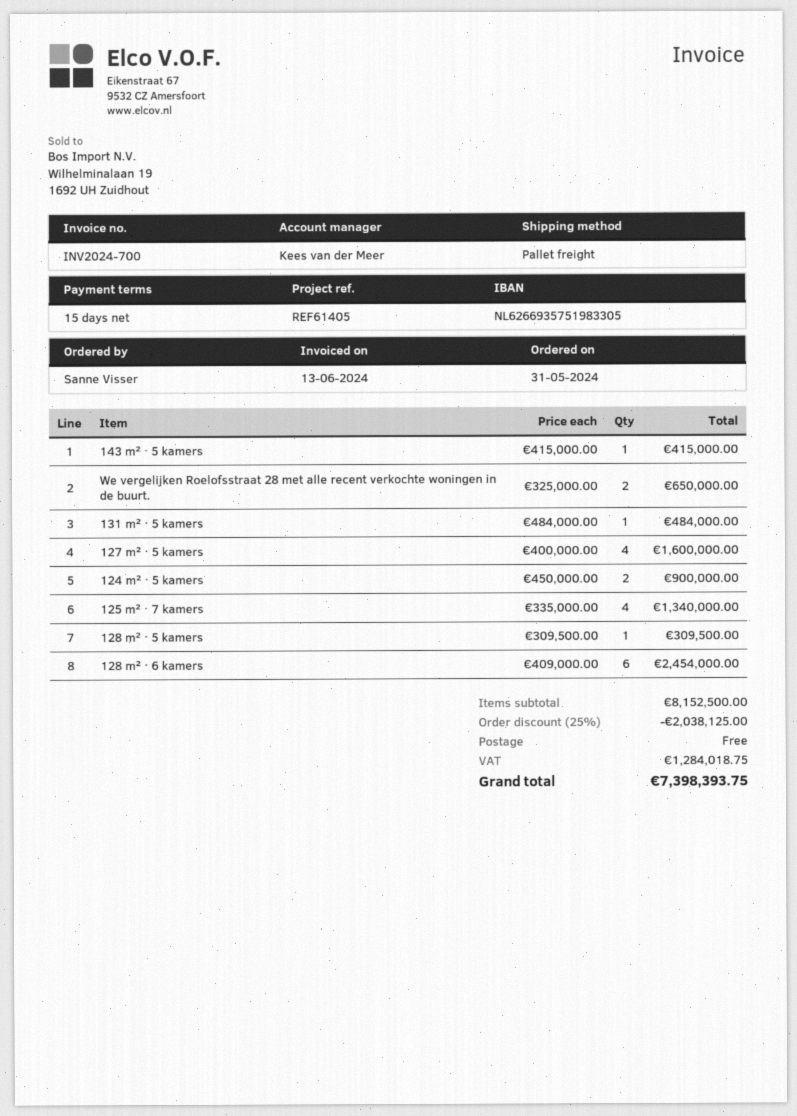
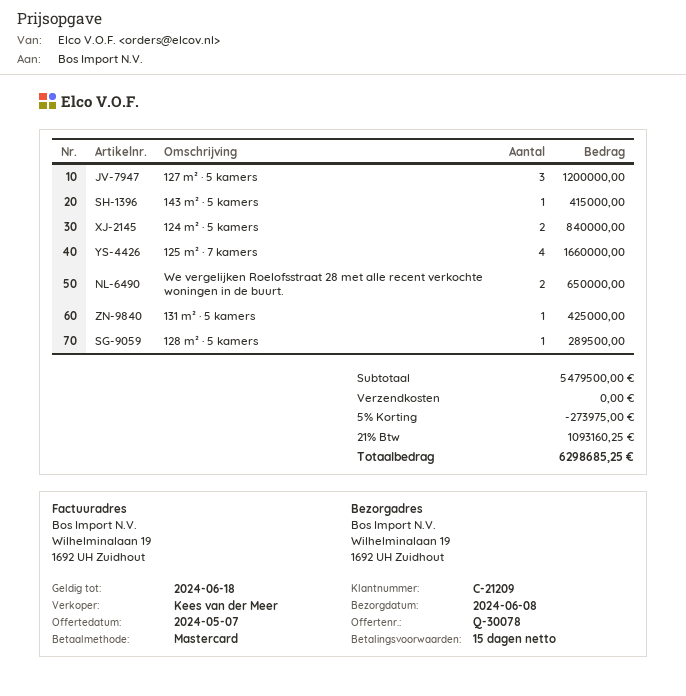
131 m² · 5 kamers: 1 for 484000.00 -> 1 for 425000.00
127 m² · 5 kamers: 4 for 1600000.00 -> 3 for 1200000.00
124 m² · 5 kamers: 2 for 900000.00 -> 2 for 840000.00
125 m² · 7 kamers: 4 for 1340000.00 -> 4 for 1660000.00
128 m² · 5 kamers: 1 for 309500.00 -> 1 for 289500.00
128 m² · 6 kamers: 6 for 2454000.00 -> none
subtotal: 8152500.00 -> 5479500.00
discount: 25% = 2038125.00 -> 5% = 273975.00
tax: 1284018.75 -> 1093160.25
total: 7398393.75 -> 6298685.25

